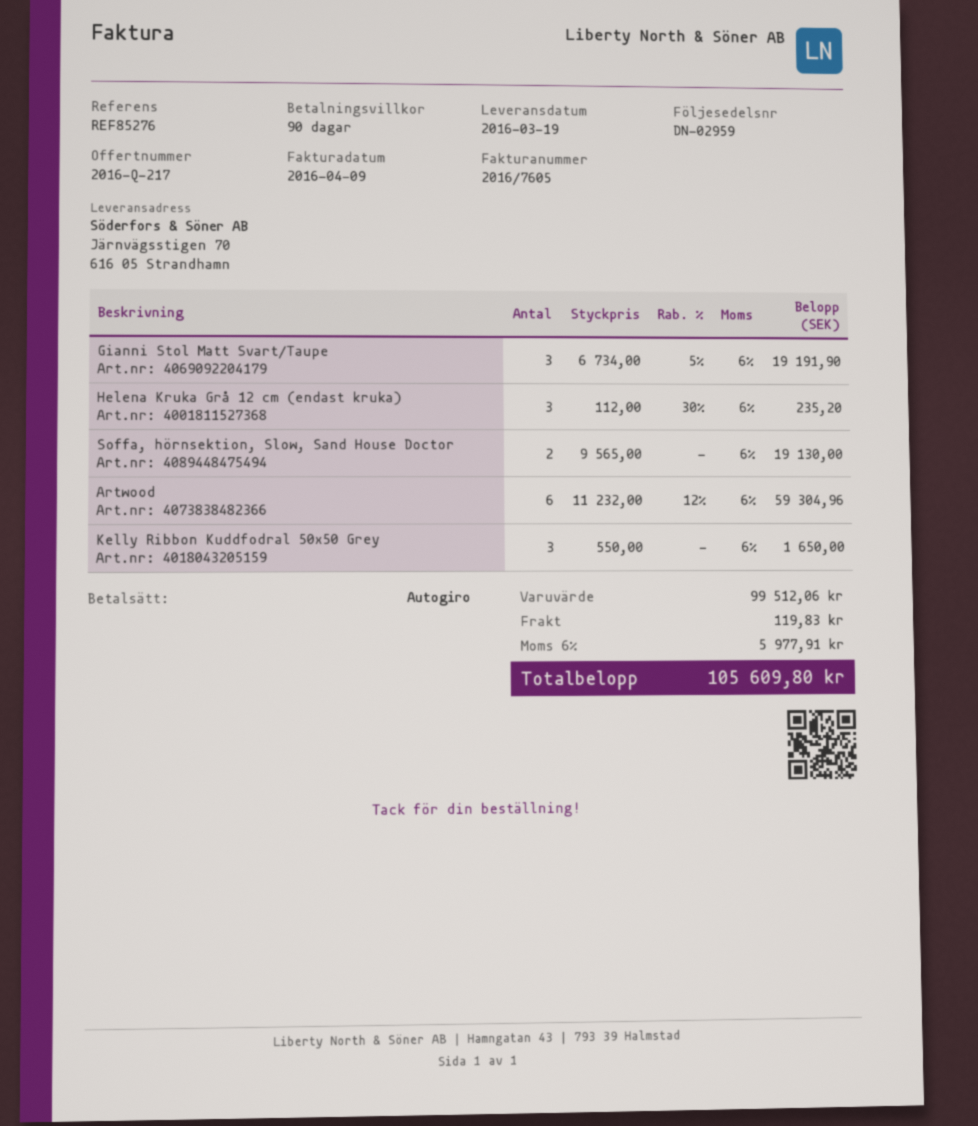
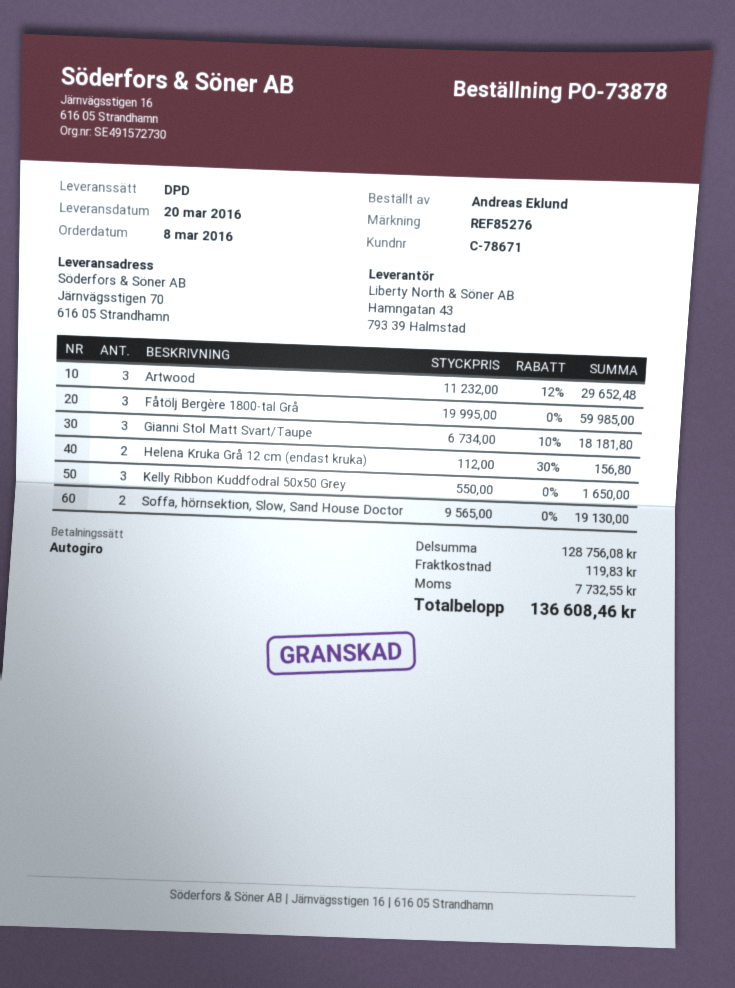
delivery date: 2016-03-19 -> 2016-03-20
Gianni Stol Matt Svart/Taupe: 3 x 6734.00 - 5% = 19191.90 -> 3 x 6734.00 - 10% = 18181.80
Helena Kruka Grå 12 cm (endast kruka): 3 x 112.00 - 30% = 235.20 -> 2 x 112.00 - 30% = 156.80
Artwood: 6 x 11232.00 - 12% = 59304.96 -> 3 x 11232.00 - 12% = 29652.48
Fåtölj Bergère 1800-tal Grå: none -> 3 x 19995.00 = 59985.00
subtotal: 99512.06 -> 128756.08
tax: 5977.91 -> 7732.55
total: 105609.80 -> 136608.46

